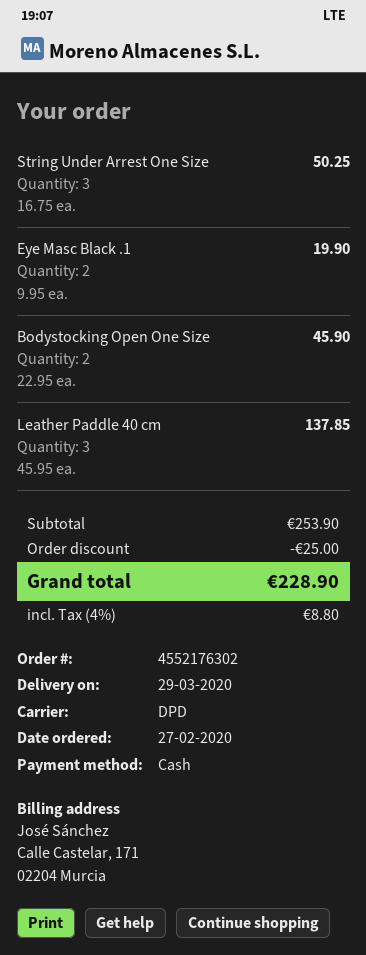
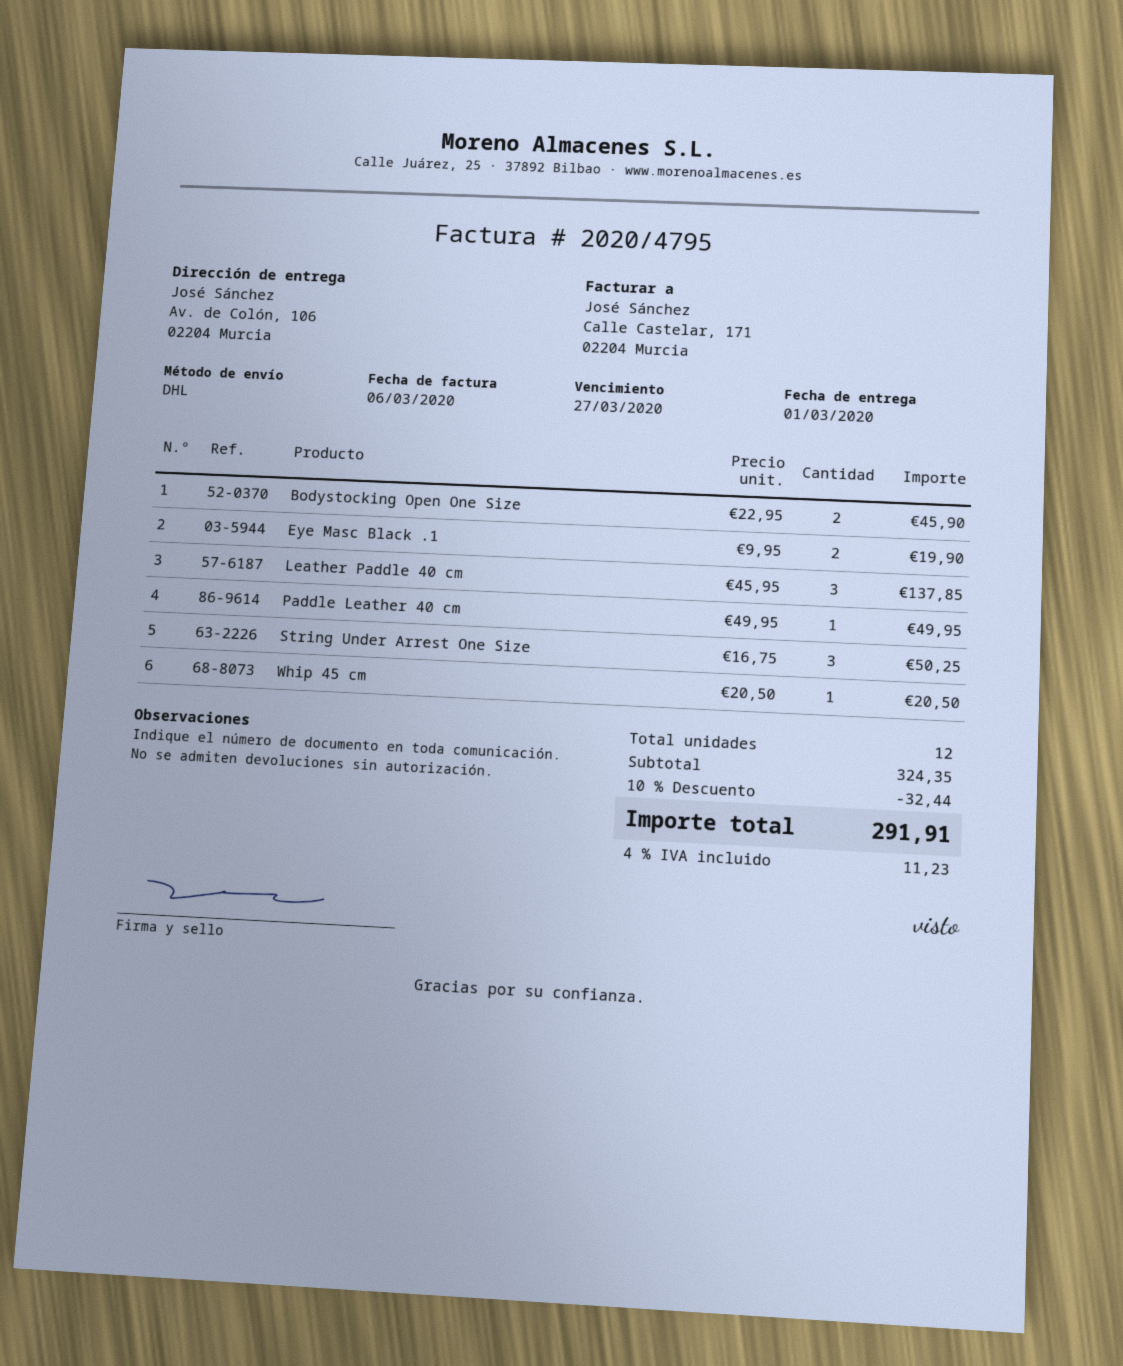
delivery date: 2020-03-29 -> 2020-03-01
shipping method: DPD -> DHL
Paddle Leather 40 cm: none -> 1 x 49.95 = 49.95
Whip 45 cm: none -> 1 x 20.50 = 20.50
subtotal: 253.90 -> 324.35
discount: 25.00 -> 32.44
tax: 4% = 8.80 -> 4% = 11.23
total: 228.90 -> 291.91

